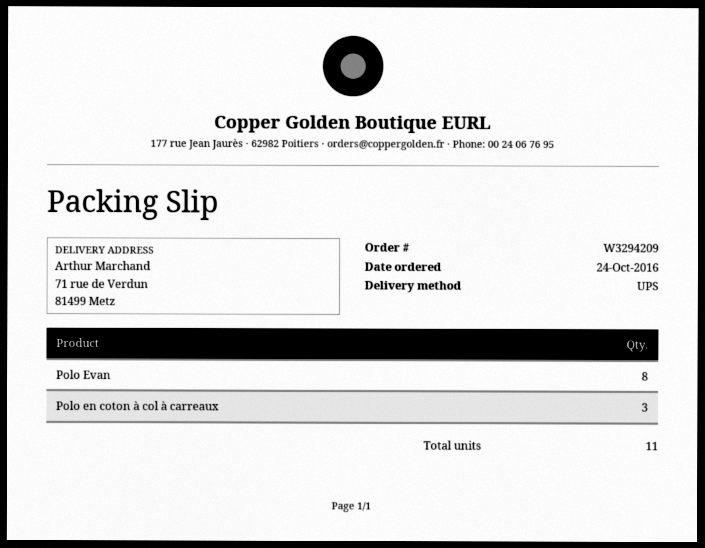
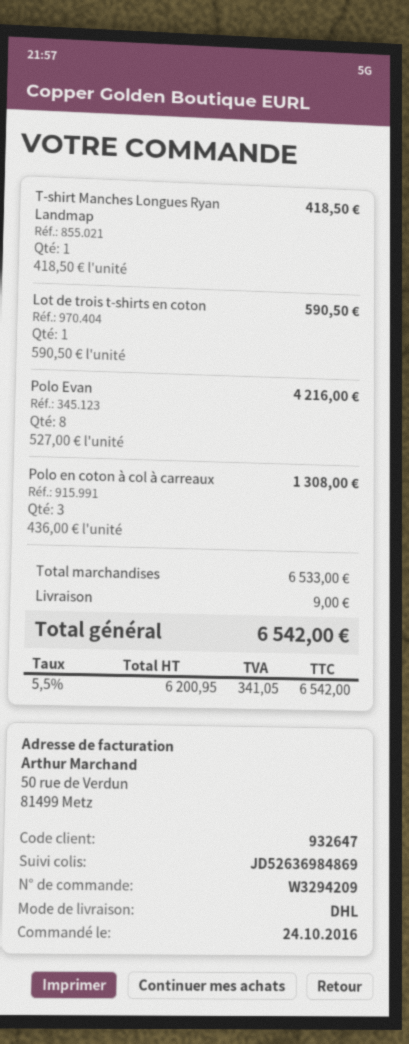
shipping method: UPS -> DHL
T-shirt Manches Longues Ryan Landmap: none -> 1
Lot de trois t-shirts en coton: none -> 1

